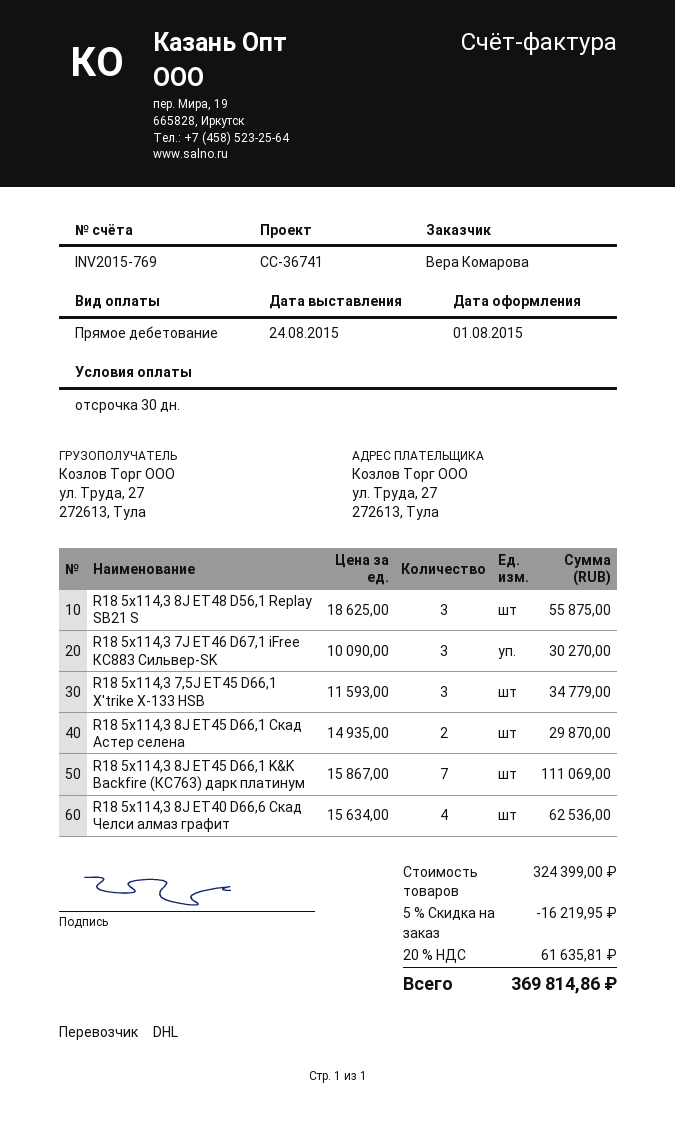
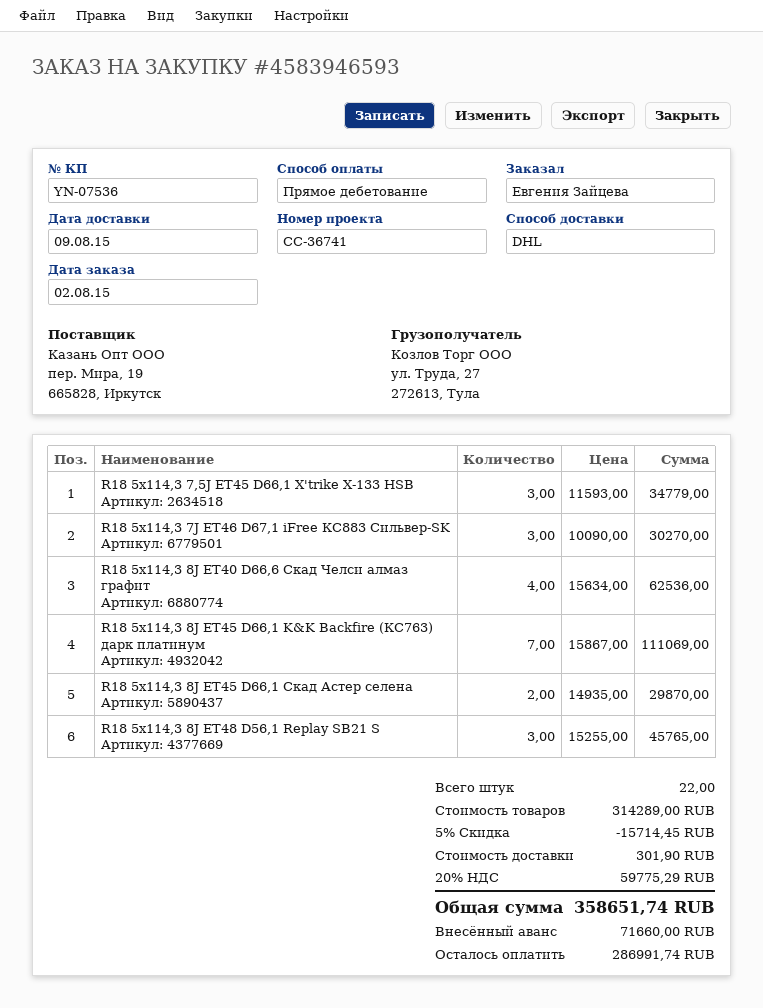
order date: 2015-08-01 -> 2015-08-02
ordered by: Вера Комарова -> Евгения Зайцева
R18 5x114,3 8J ET48 D56,1 Replay SB21 S: 3 x 18625.00 = 55875.00 -> 3 x 15255.00 = 45765.00
subtotal: 324399.00 -> 314289.00
discount: 5% = 16219.95 -> 5% = 15714.45
shipping: none -> 301.90
tax: 20% = 61635.81 -> 20% = 59775.29
total: 369814.86 -> 358651.74

